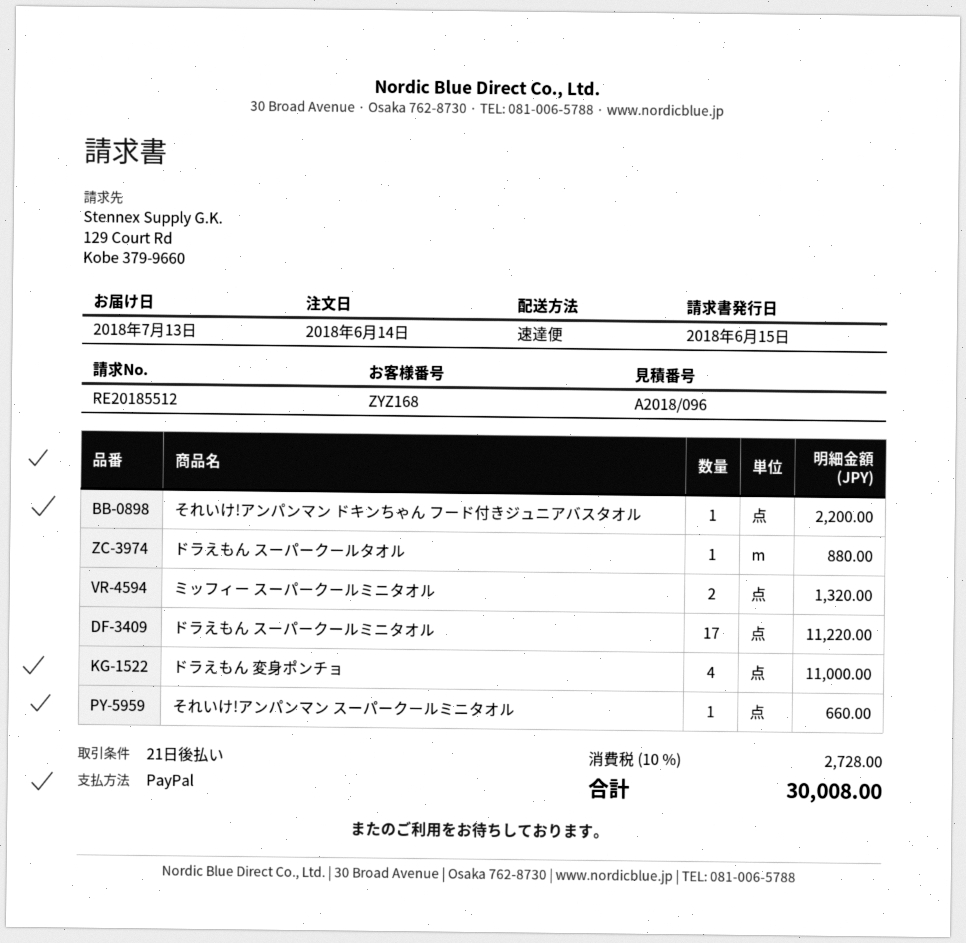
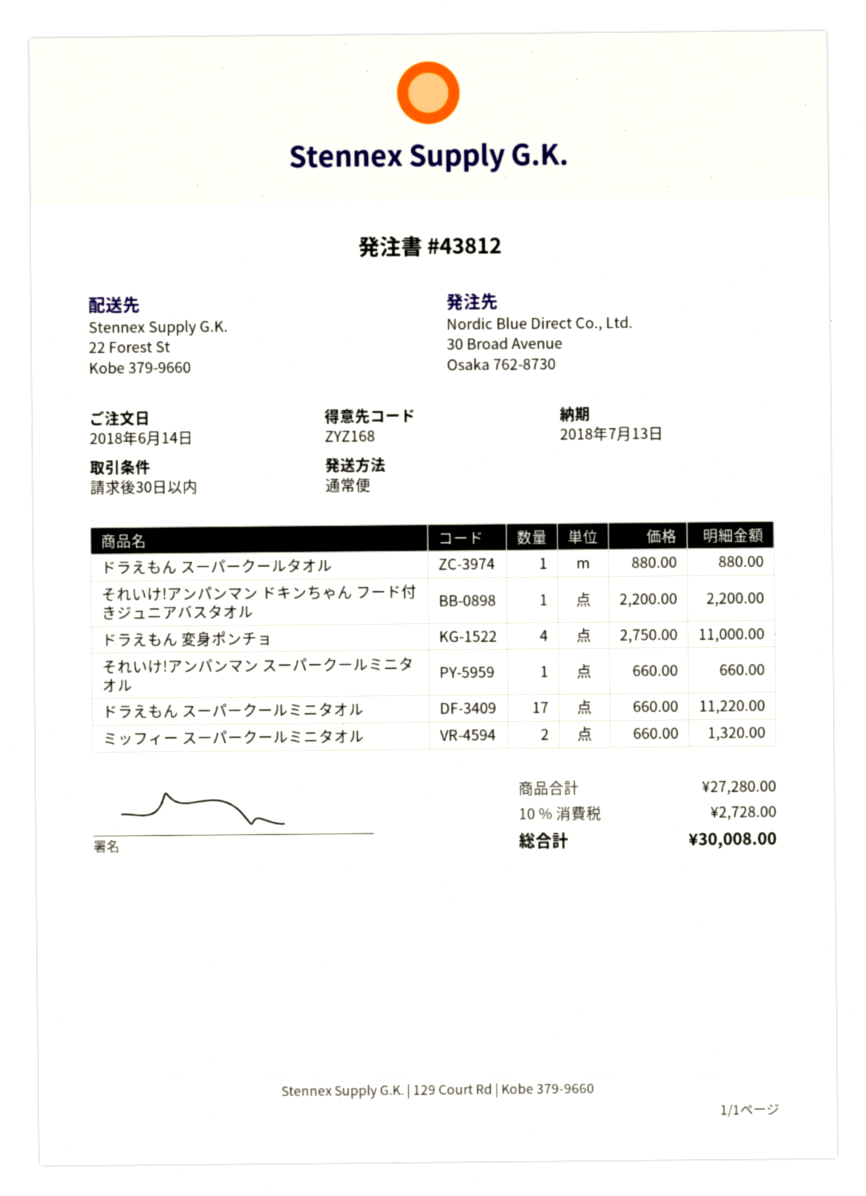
payment terms: 21 days -> 30 days
shipping method: express -> standard

